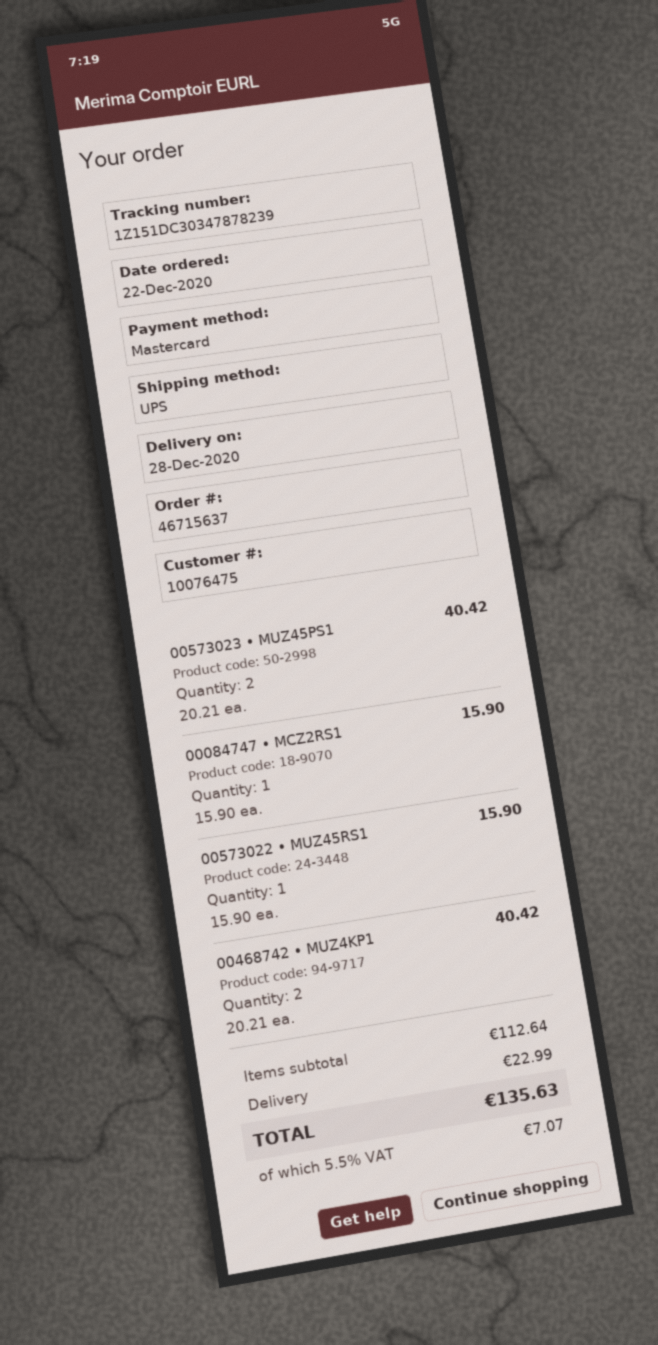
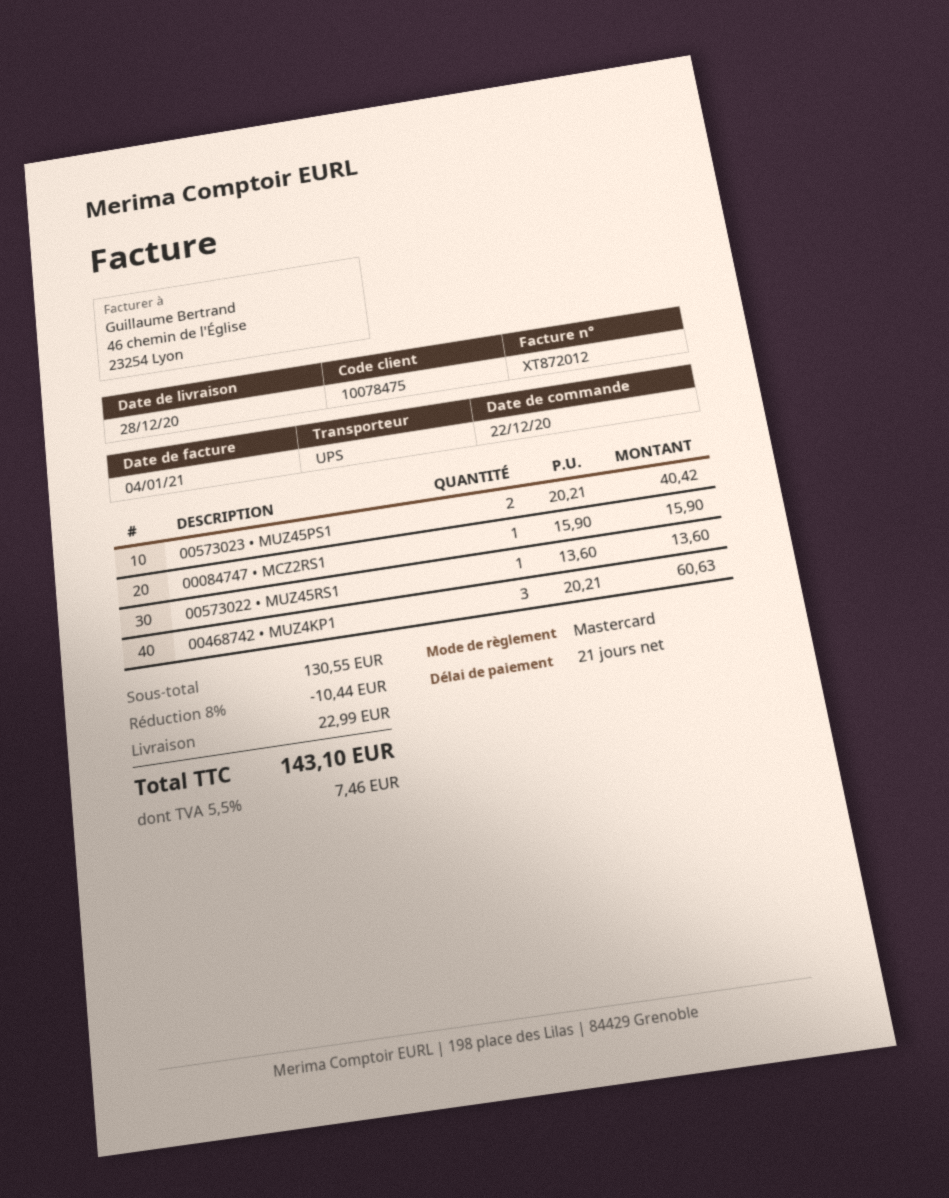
customer number: 10076475 -> 10078475
00573022 • MUZ45RS1: 1 x 15.90 = 15.90 -> 1 x 13.60 = 13.60
00468742 • MUZ4KP1: 2 x 20.21 = 40.42 -> 3 x 20.21 = 60.63
subtotal: 112.64 -> 130.55
discount: none -> 8% = 10.44
tax: 5.5% = 7.07 -> 5.5% = 7.46
total: 135.63 -> 143.10

